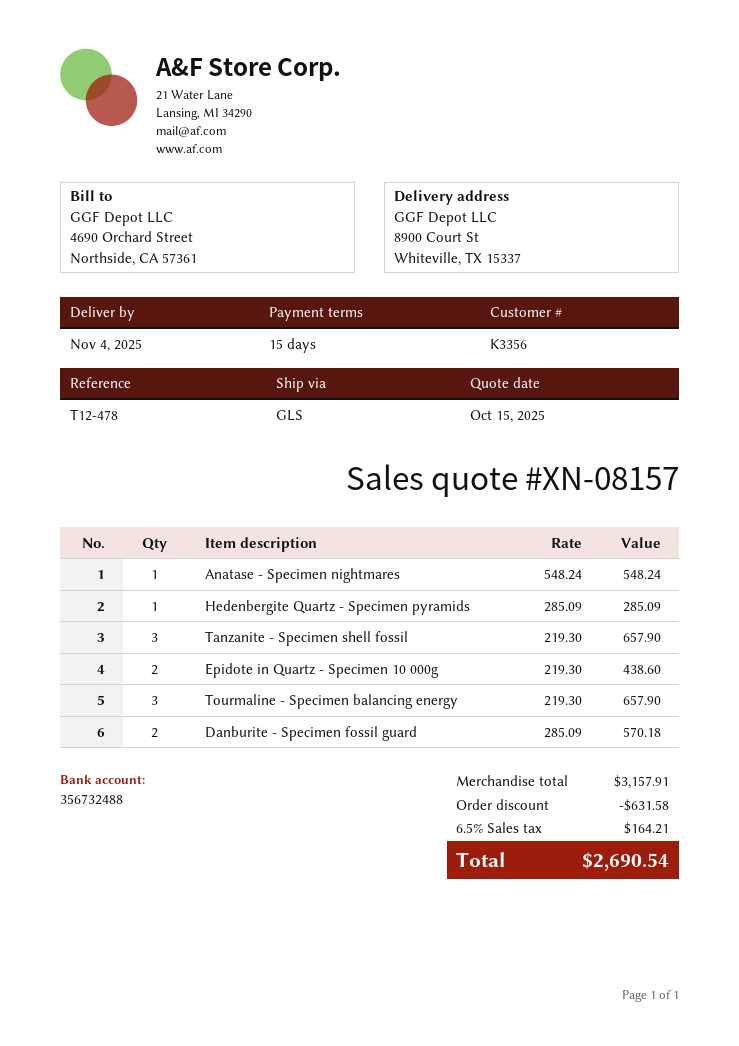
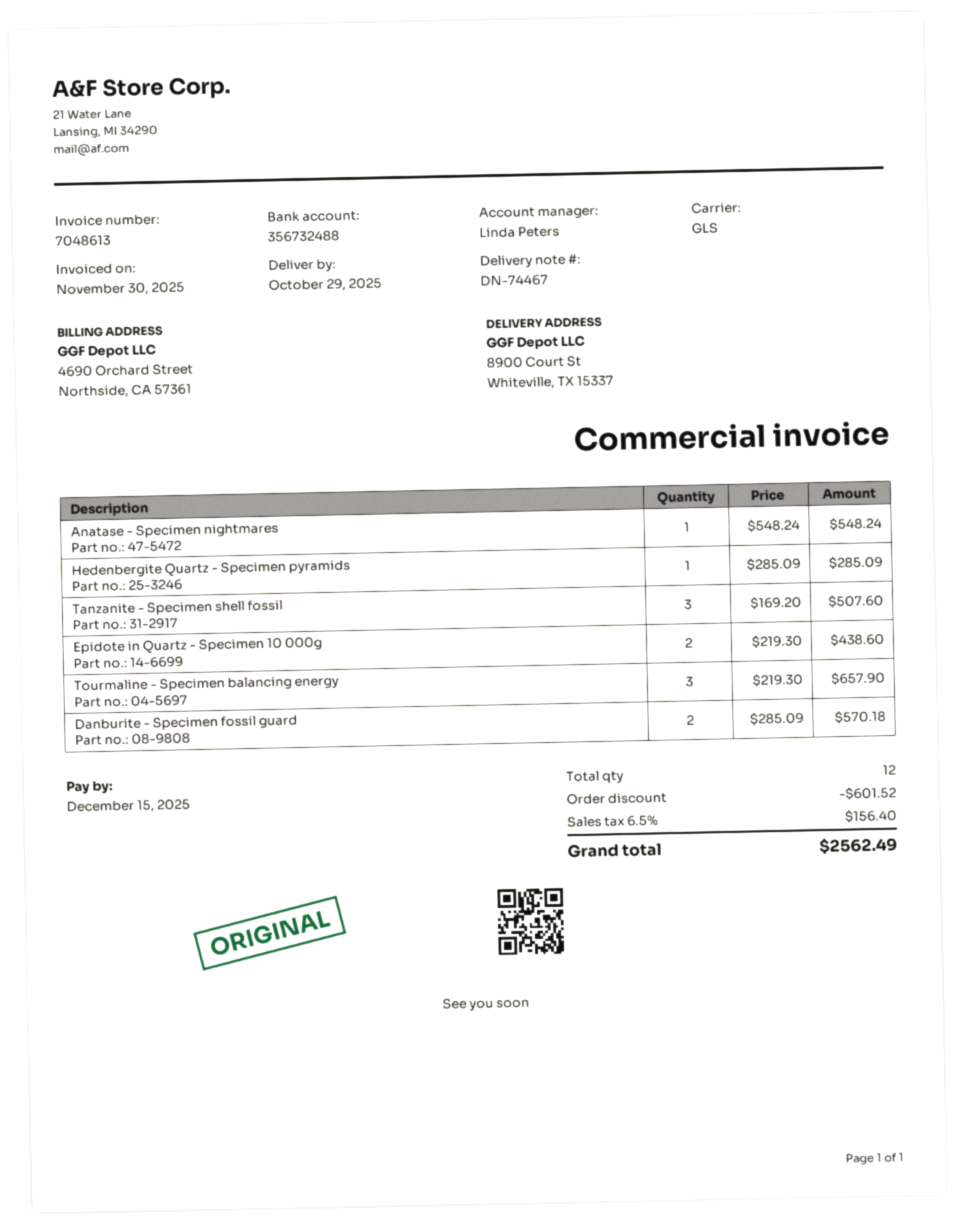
delivery date: 2025-11-04 -> 2025-10-29
Tanzanite - Specimen shell fossil: 3 x 219.30 = 657.90 -> 3 x 169.20 = 507.60
discount: 631.58 -> 601.52
tax: 6.5% = 164.21 -> 6.5% = 156.40
total: 2690.54 -> 2562.49

